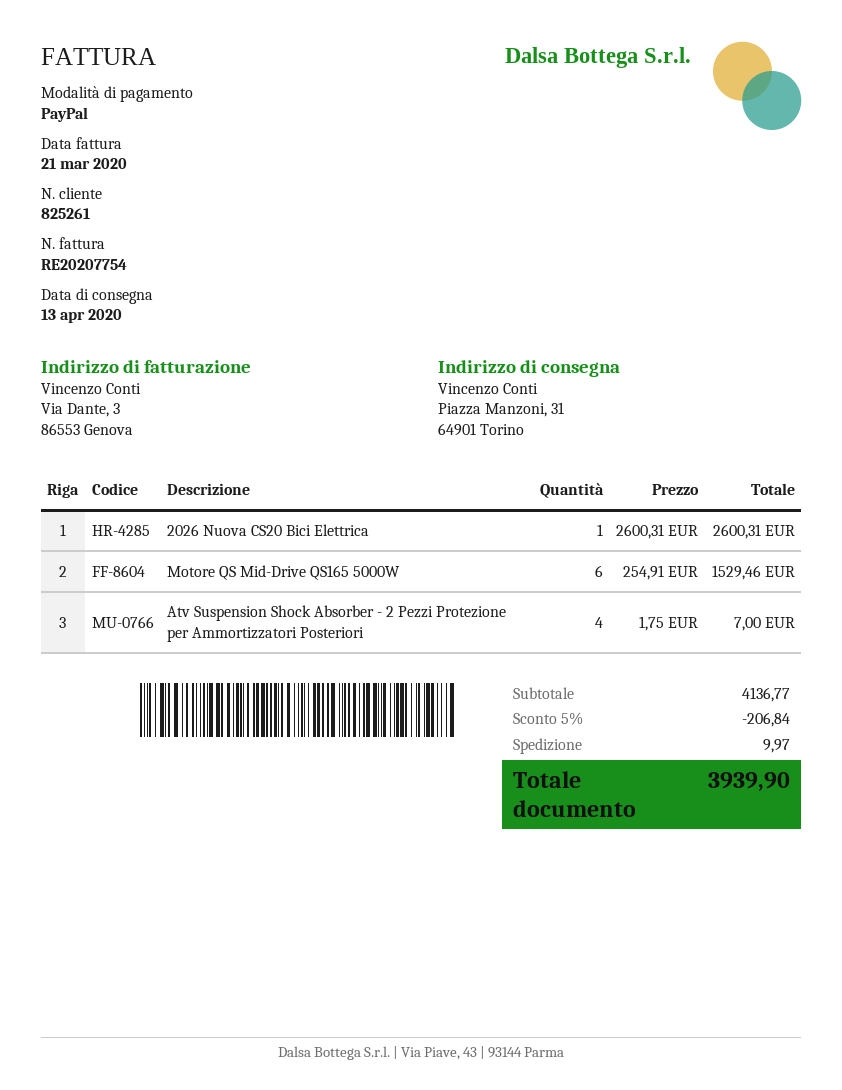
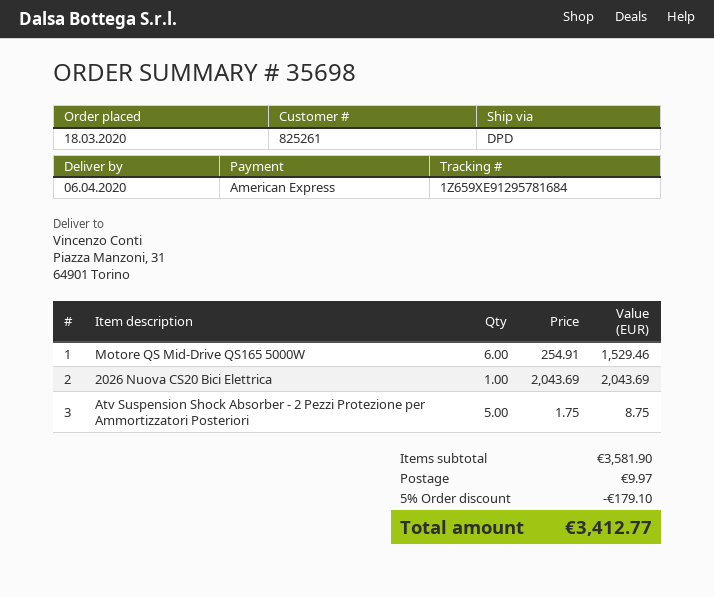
delivery date: 2020-04-13 -> 2020-04-06
payment method: PayPal -> American Express
2026 Nuova CS20 Bici Elettrica: 1 x 2600.31 = 2600.31 -> 1 x 2043.69 = 2043.69
Atv Suspension Shock Absorber - 2 Pezzi Protezione per Ammortizzatori Posteriori: 4 x 1.75 = 7.00 -> 5 x 1.75 = 8.75
subtotal: 4136.77 -> 3581.90
discount: 5% = 206.84 -> 5% = 179.10
total: 3939.90 -> 3412.77

